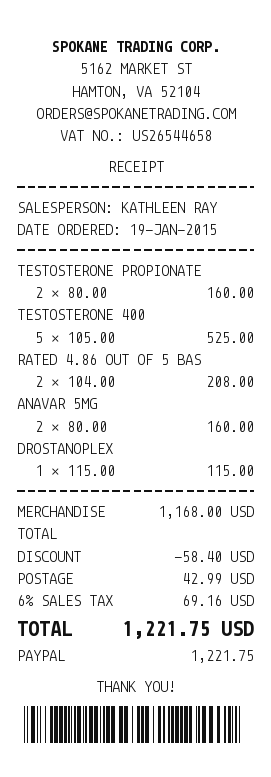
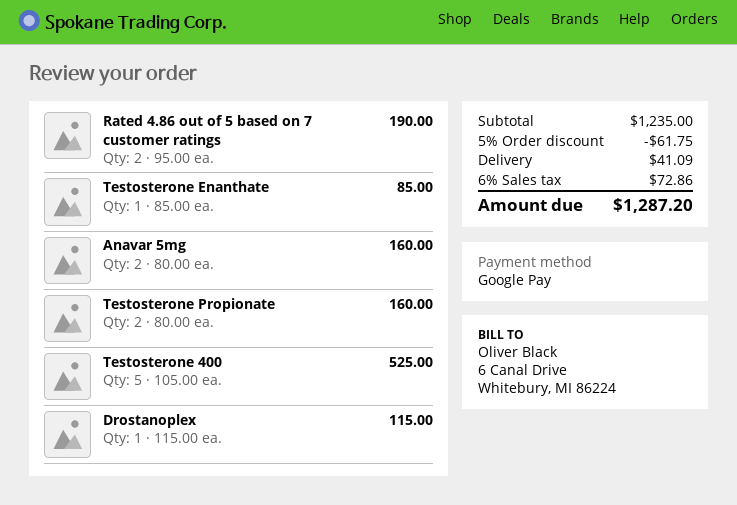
payment method: PayPal -> Google Pay
RATED 4.86 OUT OF 5 BAS: 2 x 104.00 = 208.00 -> 2 x 95.00 = 190.00
Testosterone Enanthate: none -> 1 x 85.00 = 85.00
subtotal: 1168.00 -> 1235.00
discount: 58.40 -> 61.75
shipping: 42.99 -> 41.09
tax: 6% = 69.16 -> 6% = 72.86
total: 1221.75 -> 1287.20

